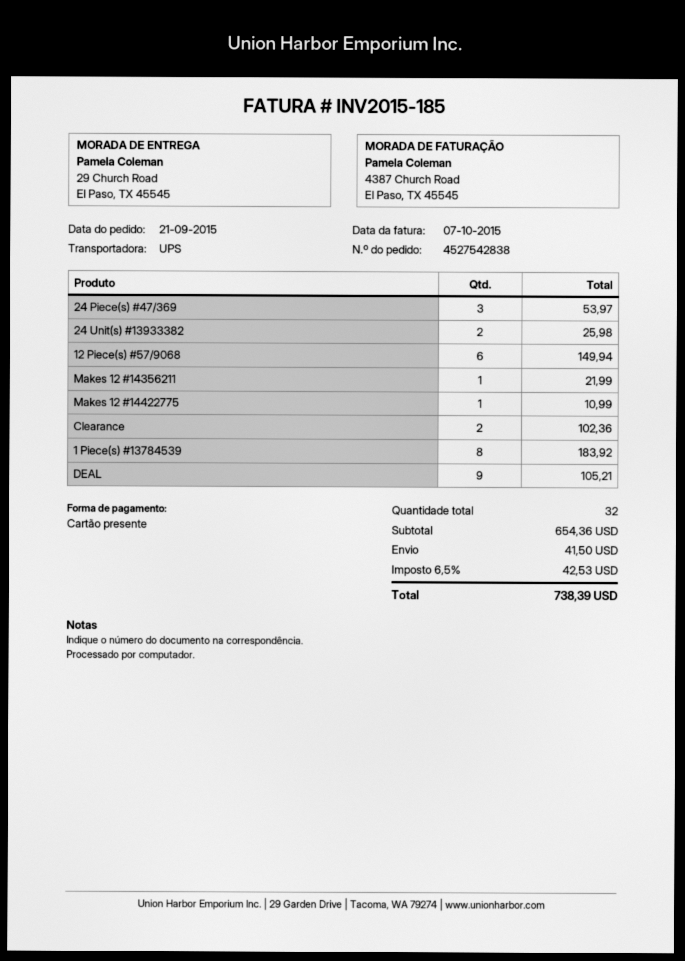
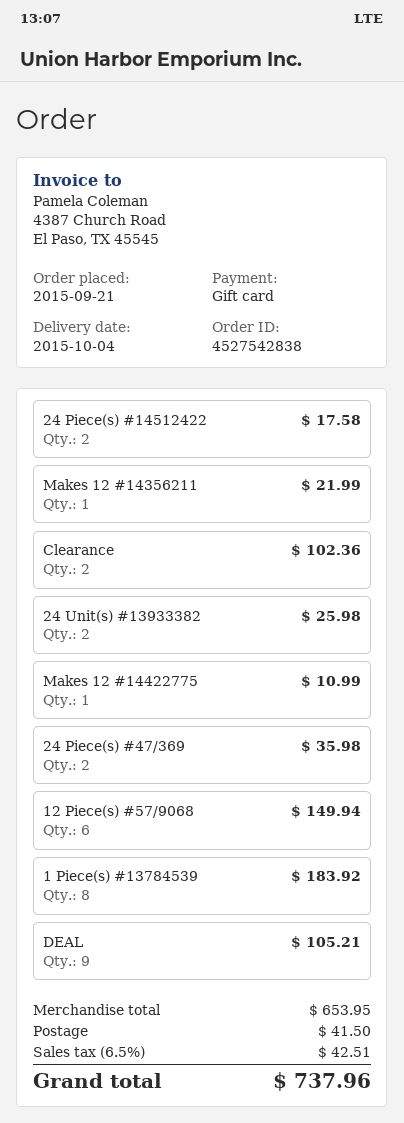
24 Piece(s) #47/369: 3 for 53.97 -> 2 for 35.98
24 Piece(s) #14512422: none -> 2 for 17.58
subtotal: 654.36 -> 653.95
tax: 6.5% = 42.53 -> 6.5% = 42.51
total: 738.39 -> 737.96

